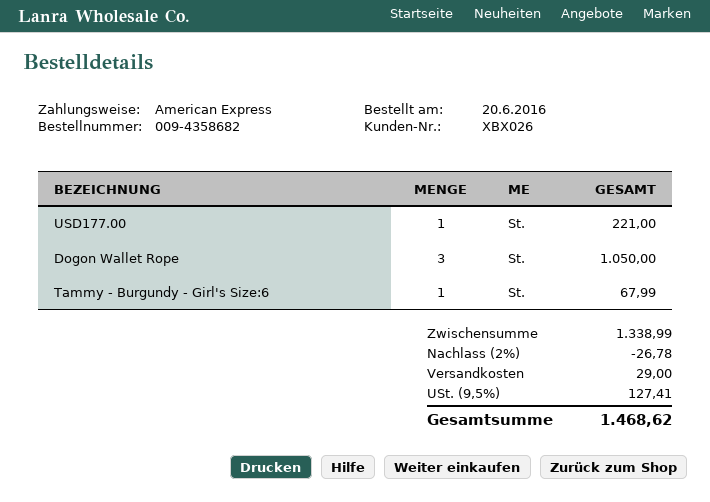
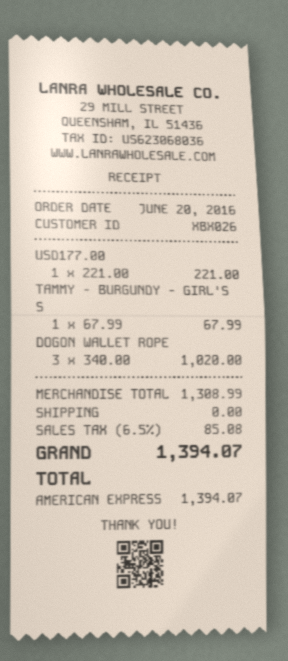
Dogon Wallet Rope: 3 for 1050.00 -> 3 for 1020.00
subtotal: 1338.99 -> 1308.99
discount: 2% = 26.78 -> none
shipping: 29.00 -> 0.00
tax: 9.5% = 127.41 -> 6.5% = 85.08
total: 1468.62 -> 1394.07

